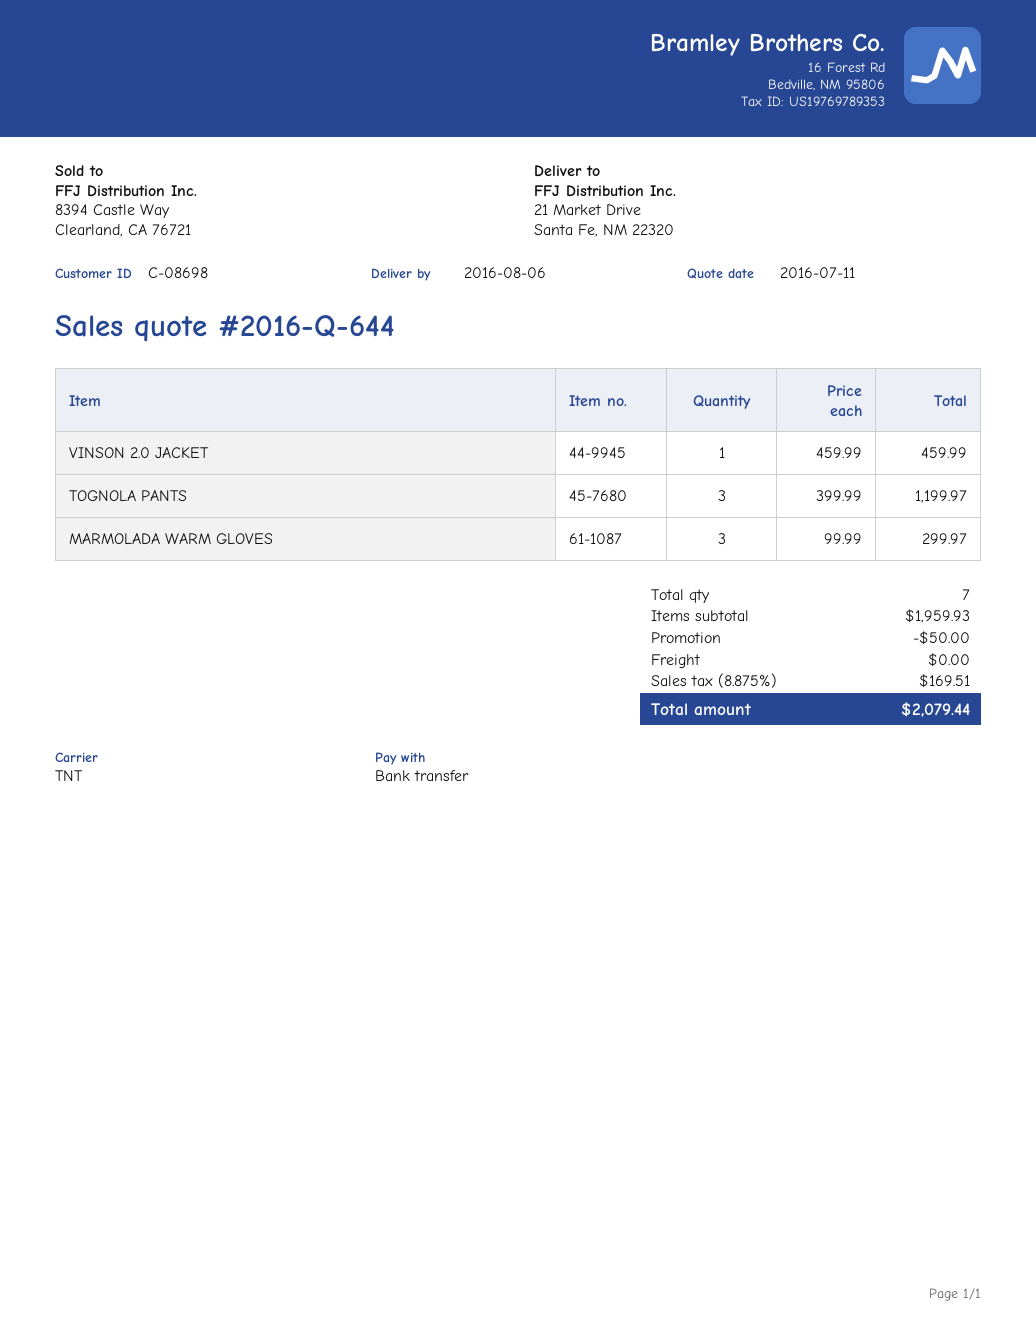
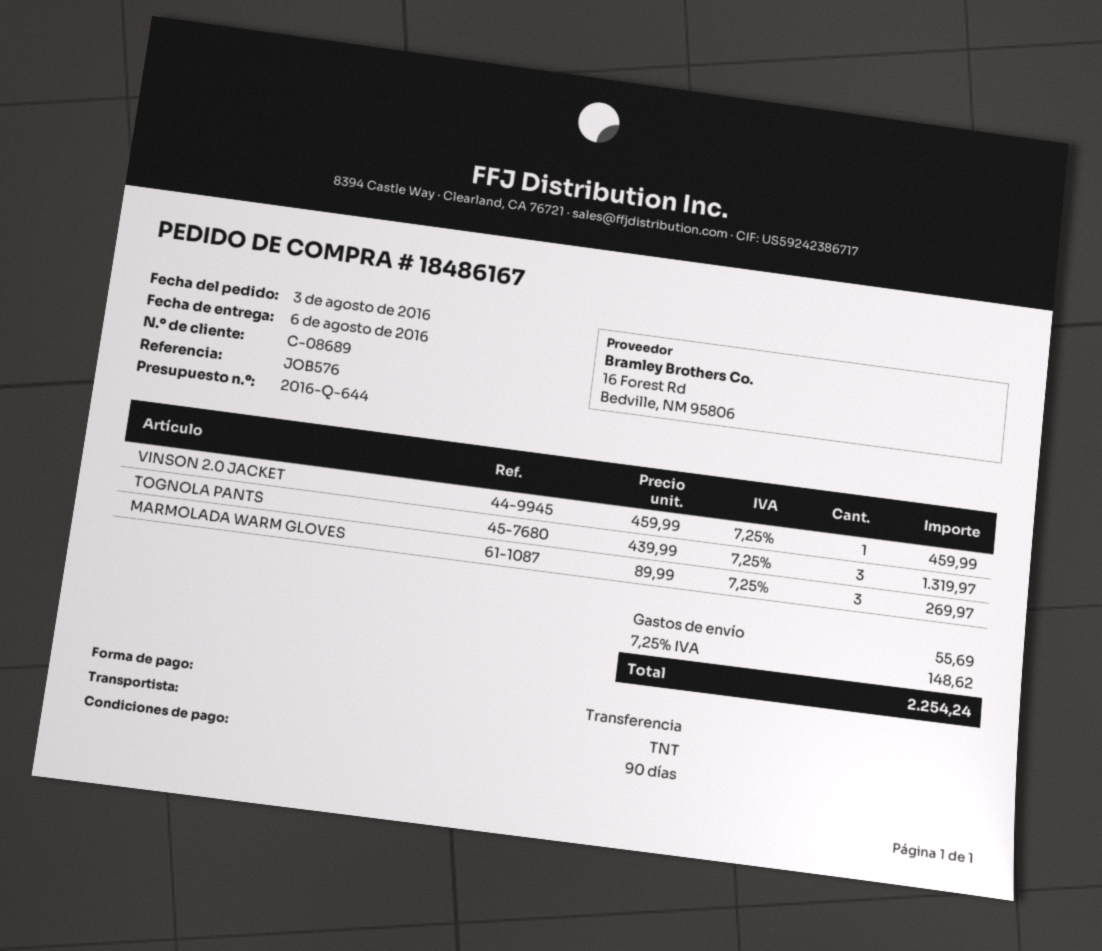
customer number: C-08698 -> C-08689
TOGNOLA PANTS: 3 x 399.99 = 1199.97 -> 3 x 439.99 = 1319.97
MARMOLADA WARM GLOVES: 3 x 99.99 = 299.97 -> 3 x 89.99 = 269.97
discount: 50.00 -> none
shipping: 0.00 -> 55.69
tax: 8.875% = 169.51 -> 7.25% = 148.62
total: 2079.44 -> 2254.24

